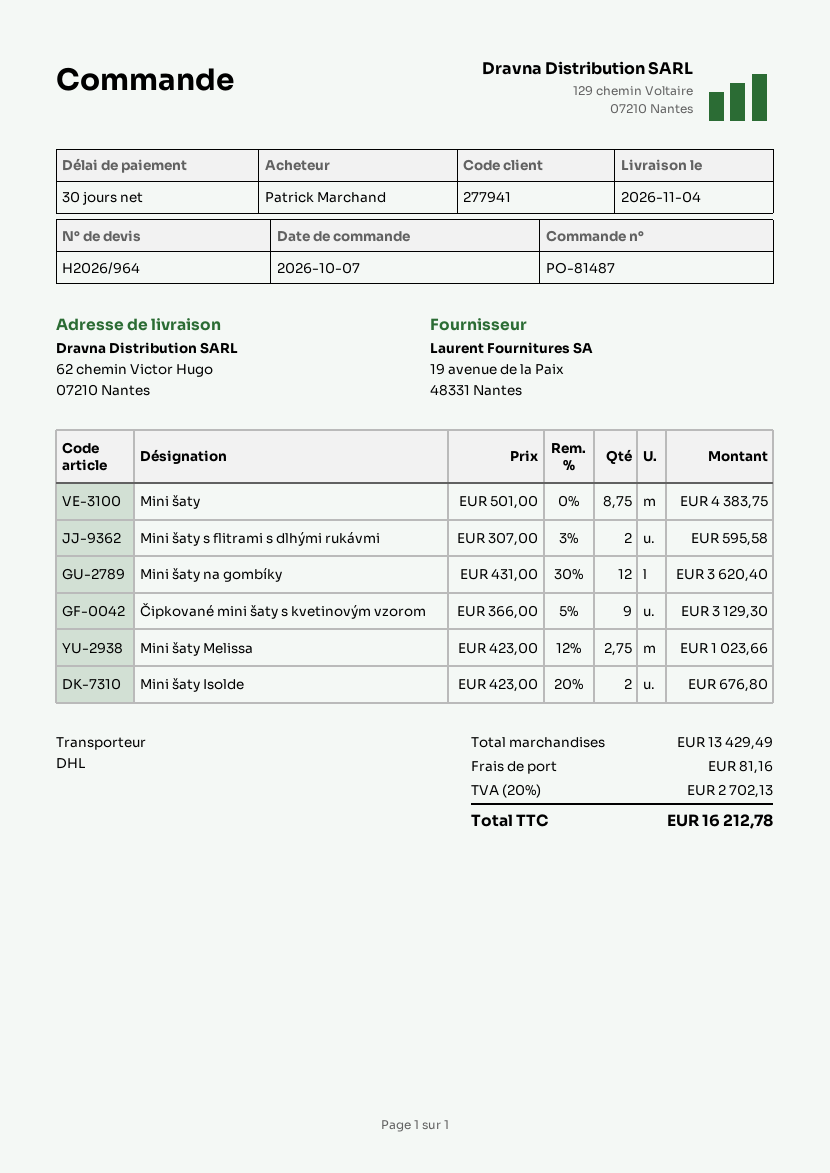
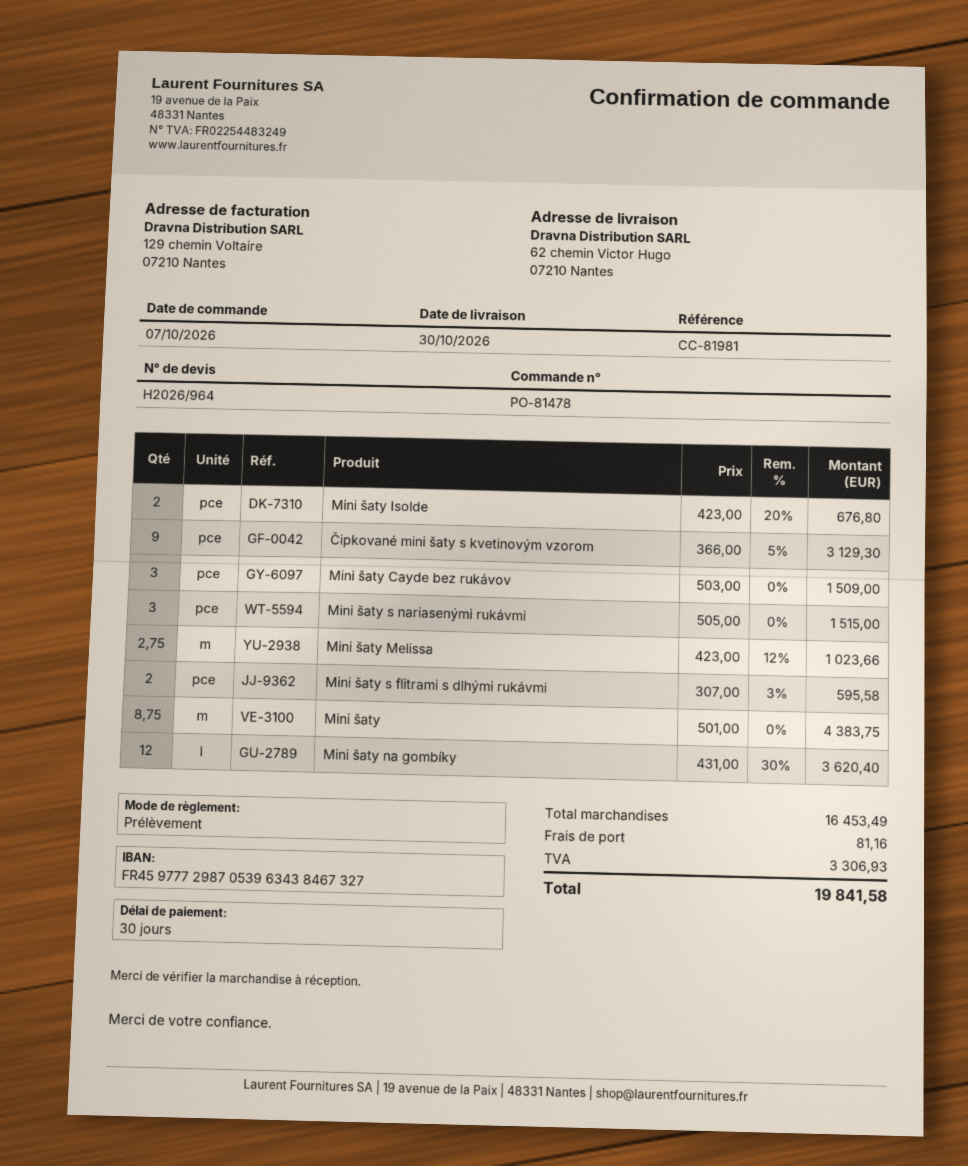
order number: PO-81487 -> PO-81478
delivery date: 2026-11-04 -> 2026-10-30
Mini šaty Cayde bez rukávov: none -> 3 x 503.00 = 1509.00
Mini šaty s nariasenými rukávmi: none -> 3 x 505.00 = 1515.00
subtotal: 13429.49 -> 16453.49
tax: 2702.13 -> 3306.93
total: 16212.78 -> 19841.58

